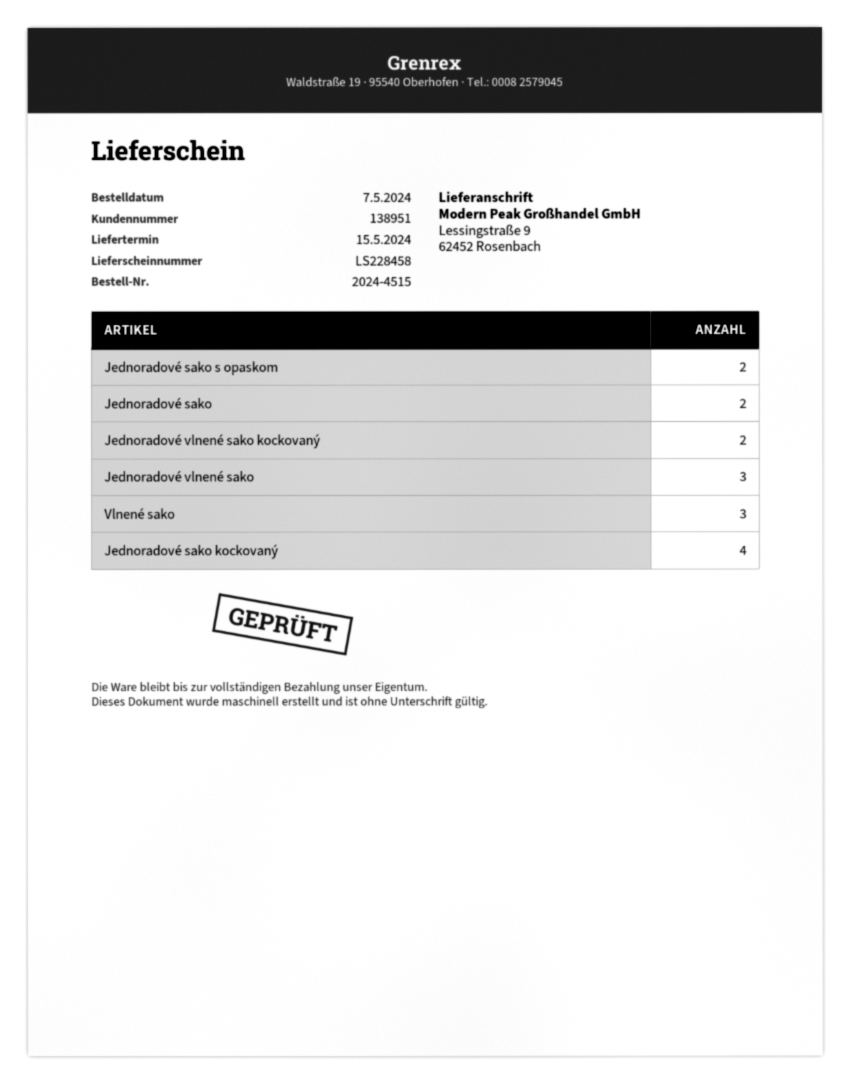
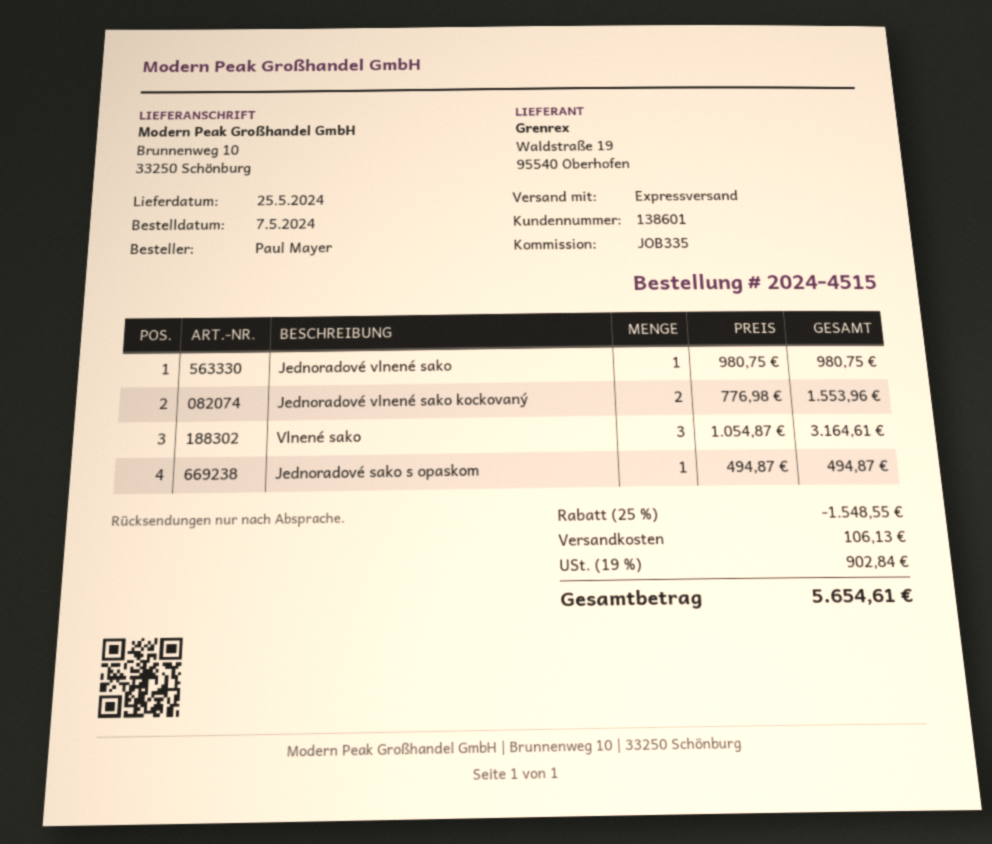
delivery date: 2024-05-15 -> 2024-05-25
customer number: 138951 -> 138601
ship to: Lessingstraße 9, 62452 Rosenbach -> Brunnenweg 10, 33250 Schönburg
Jednoradové sako s opaskom: 2 -> 1
Jednoradové sako: 2 -> none
Jednoradové vlnené sako: 3 -> 1
Jednoradové sako kockovaný: 4 -> none

